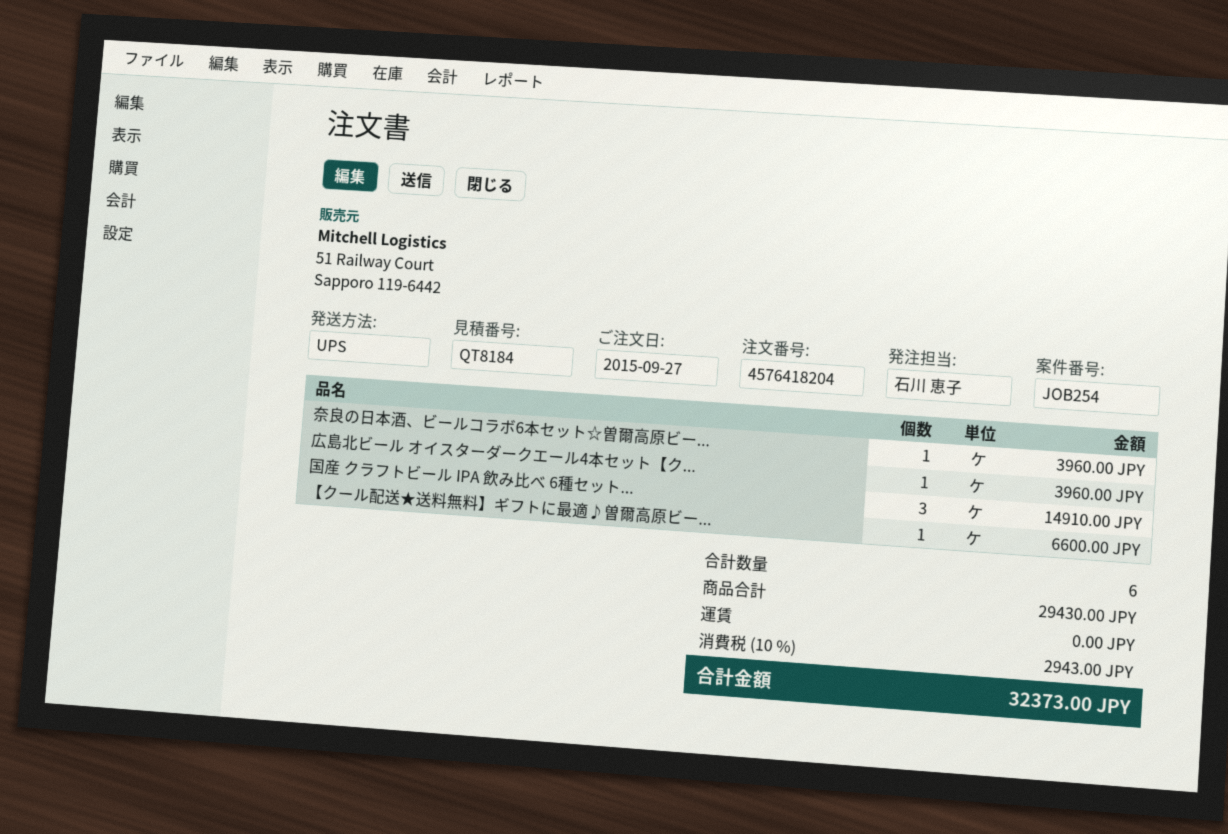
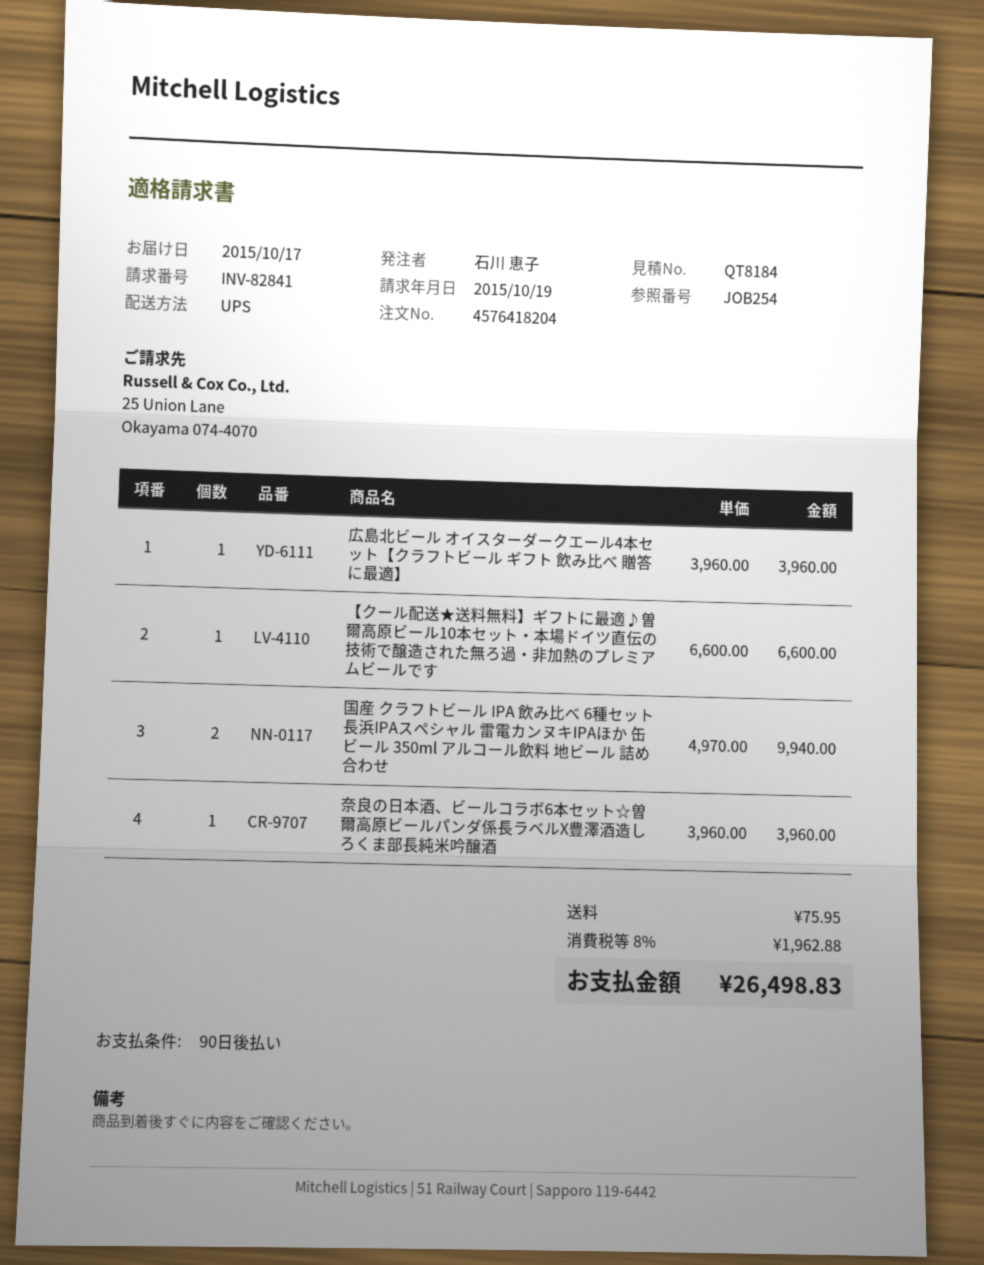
国産 クラフトビール IPA 飲み比べ 6種セット...: 3 for 14910.00 -> 2 for 9940.00
shipping: 0.00 -> 75.95
tax: 10% = 2943.00 -> 8% = 1962.88
total: 32373.00 -> 26498.83

